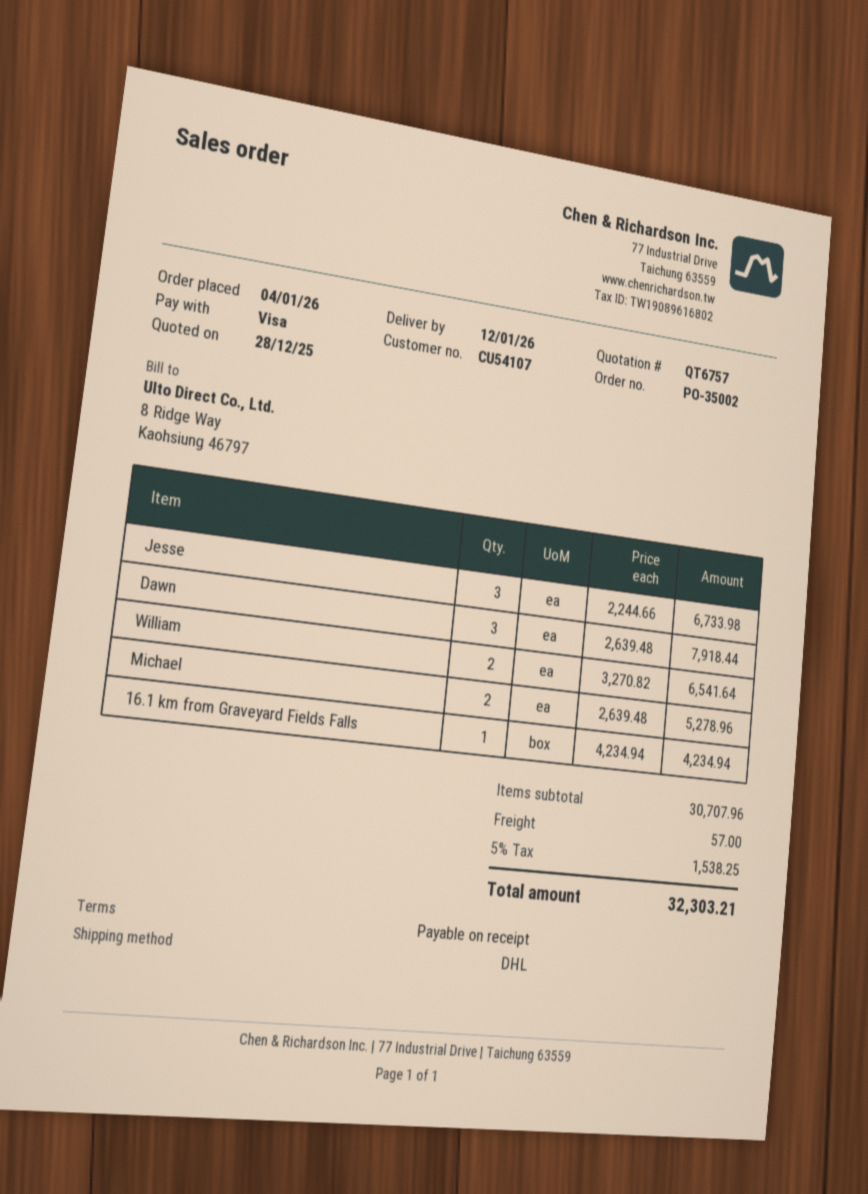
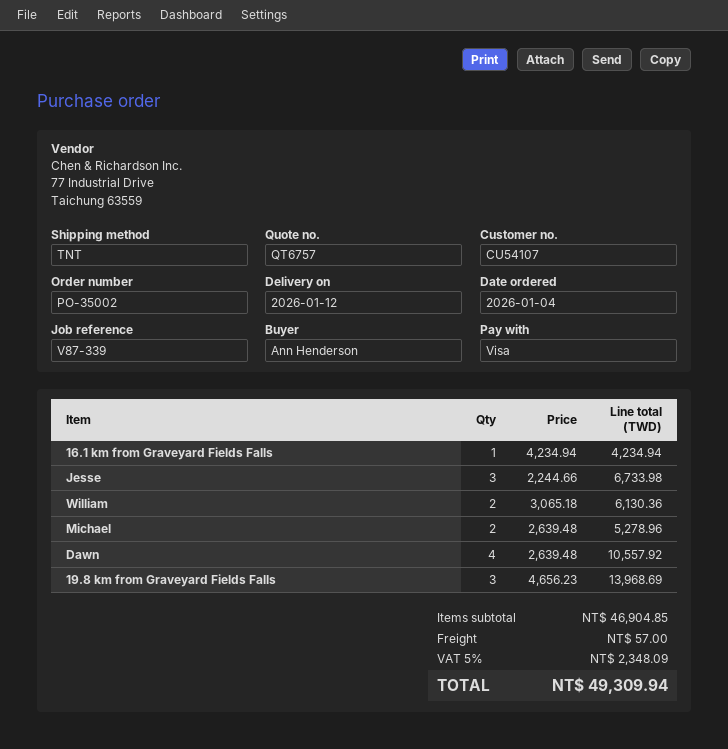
shipping method: DHL -> TNT
Dawn: 3 x 2639.48 = 7918.44 -> 4 x 2639.48 = 10557.92
William: 2 x 3270.82 = 6541.64 -> 2 x 3065.18 = 6130.36
19.8 km from Graveyard Fields Falls: none -> 3 x 4656.23 = 13968.69
subtotal: 30707.96 -> 46904.85
tax: 5% = 1538.25 -> 5% = 2348.09
total: 32303.21 -> 49309.94

